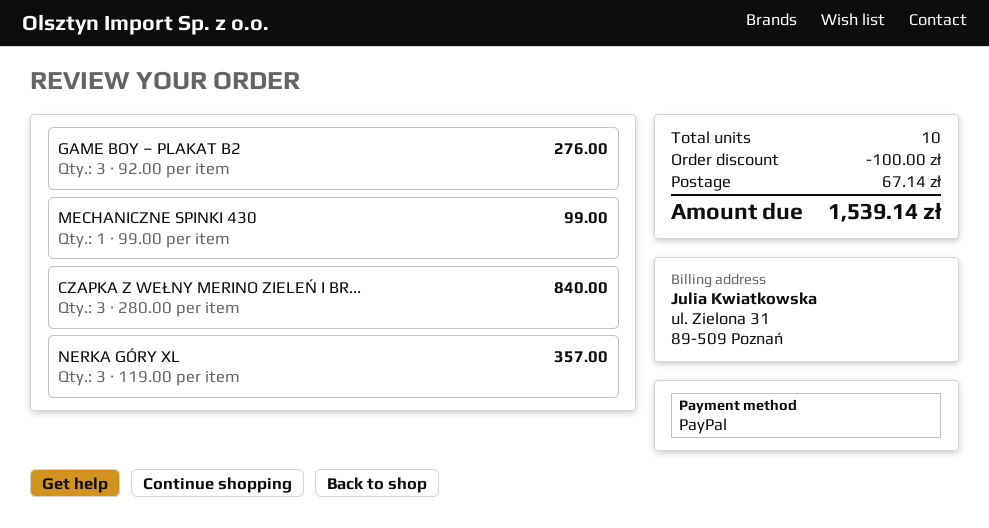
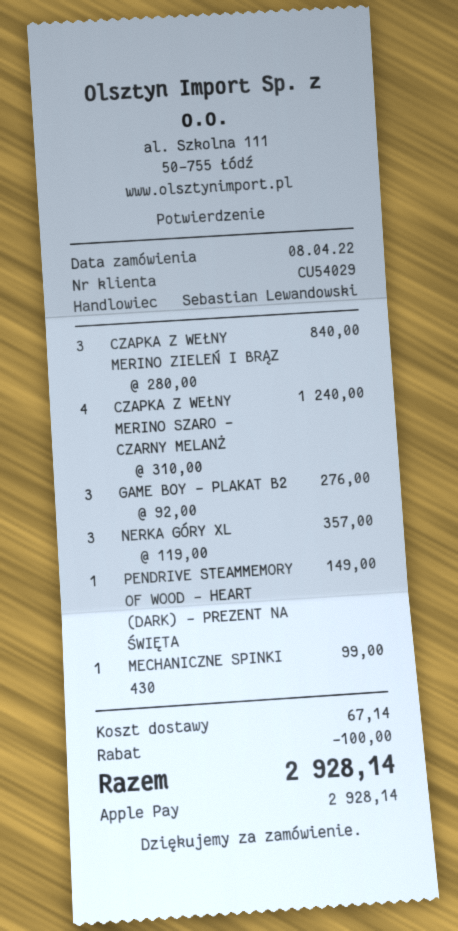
payment method: PayPal -> Apple Pay
CZAPKA Z WEŁNY MERINO SZARO - CZARNY MELANŻ: none -> 4 x 310.00 = 1240.00
PENDRIVE STEAMMEMORY OF WOOD - HEART (DARK) - PREZENT NA ŚWIĘTA: none -> 1 x 149.00 = 149.00
total: 1539.14 -> 2928.14

